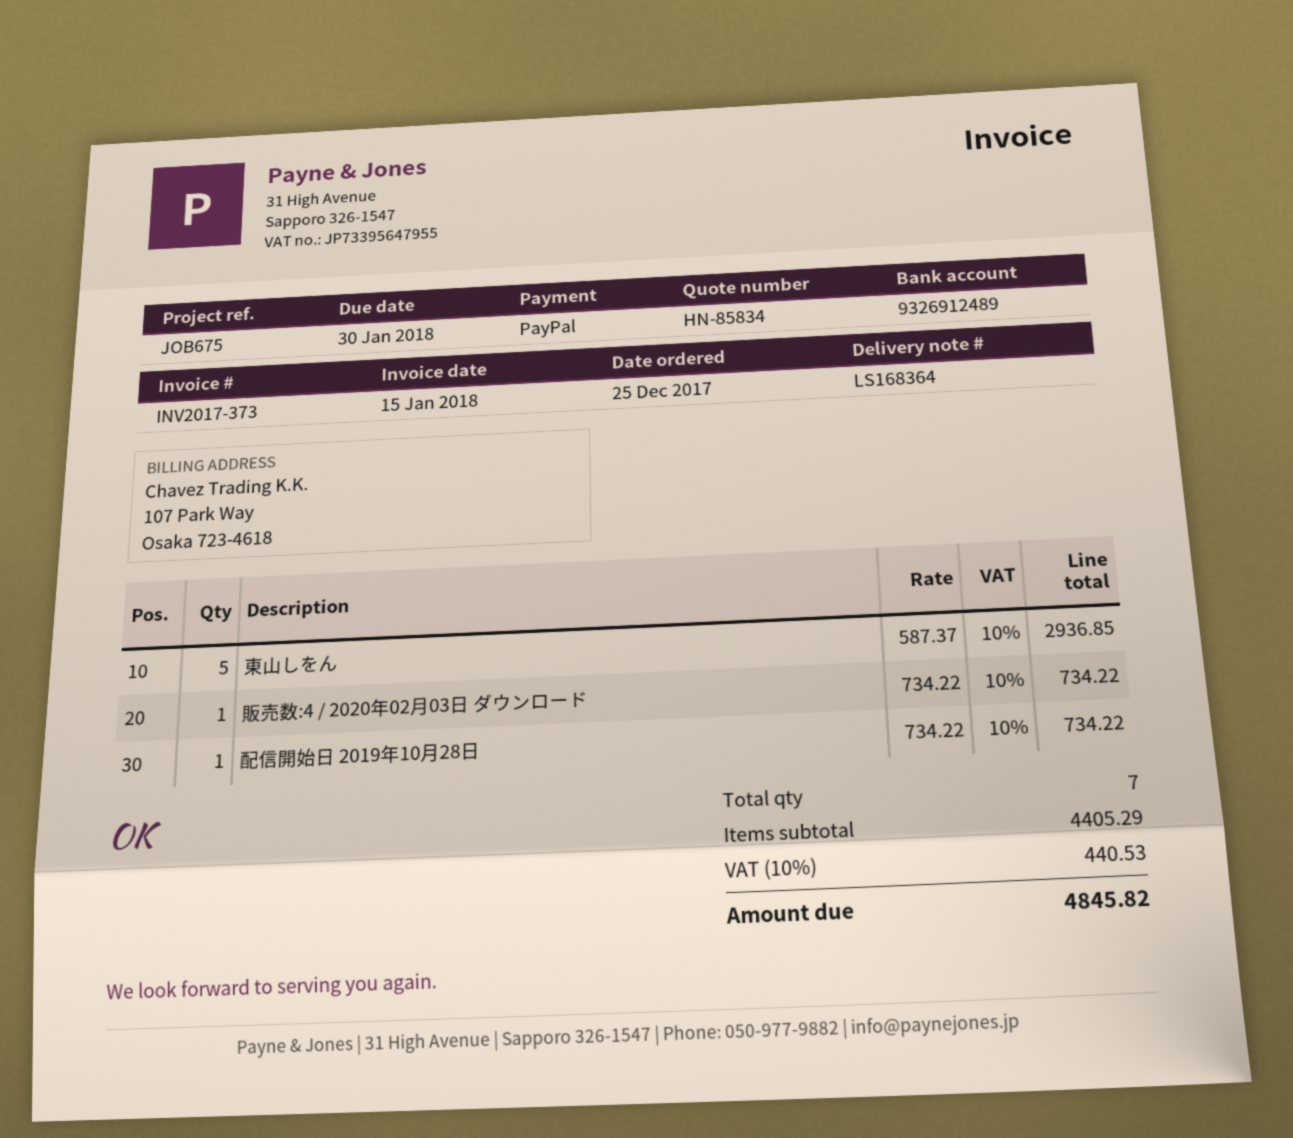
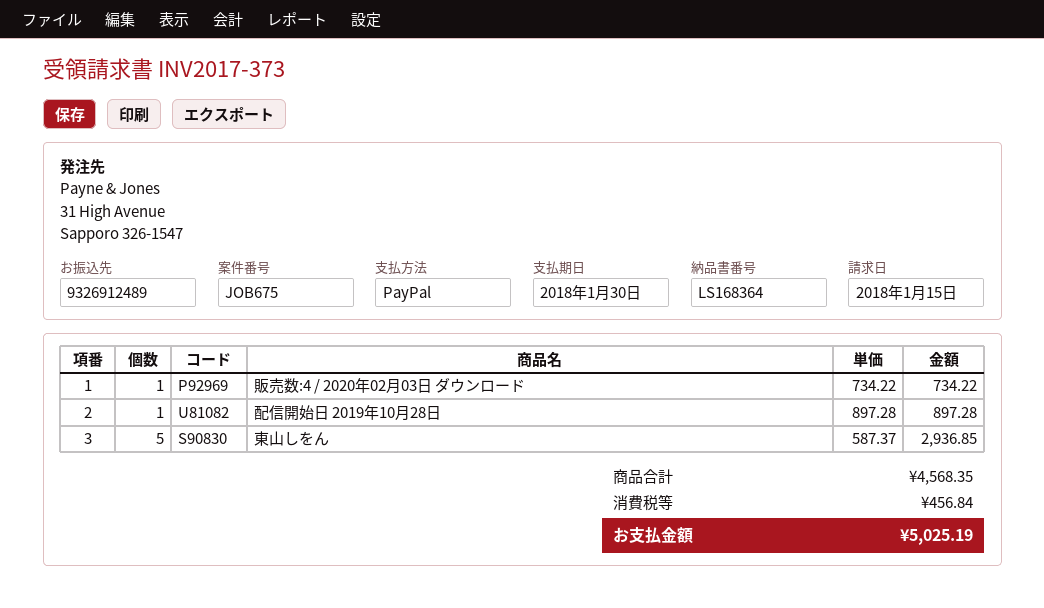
配信開始日 2019年10月28日: 1 x 734.22 = 734.22 -> 1 x 897.28 = 897.28
subtotal: 4405.29 -> 4568.35
tax: 440.53 -> 456.84
total: 4845.82 -> 5025.19

